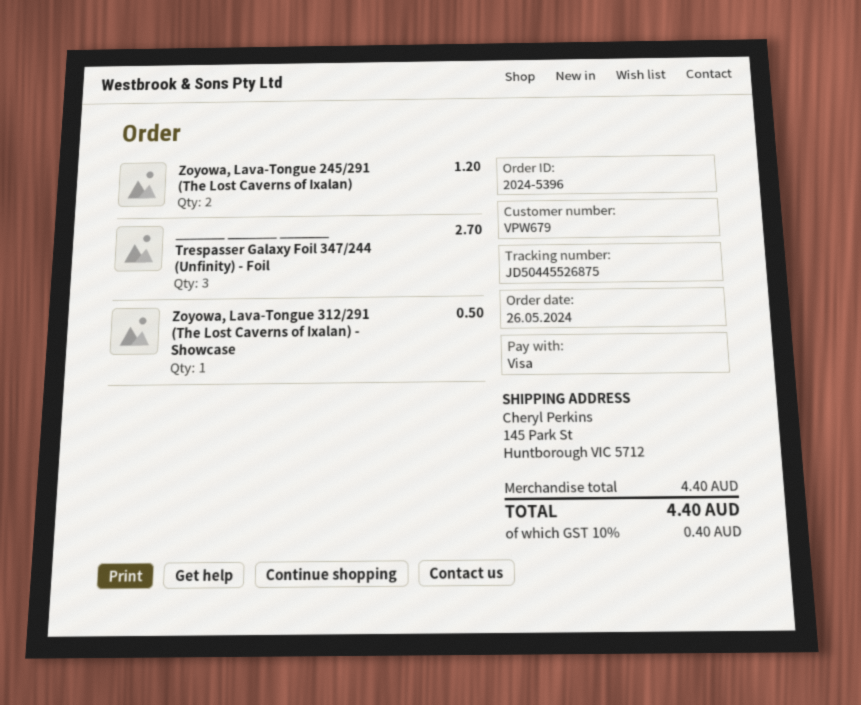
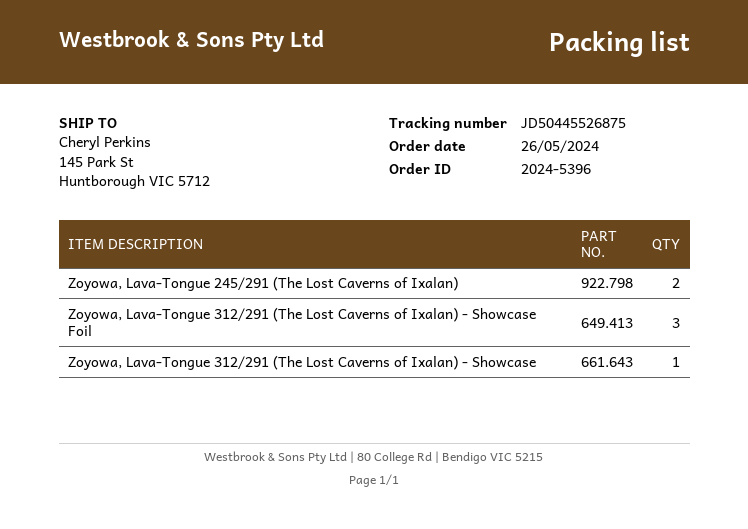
_______ _______ _______ Trespasser Galaxy Foil 347/244 (Unfinity) - Foil: 3 -> none
Zoyowa, Lava-Tongue 312/291 (The Lost Caverns of Ixalan) - Showcase Foil: none -> 3

